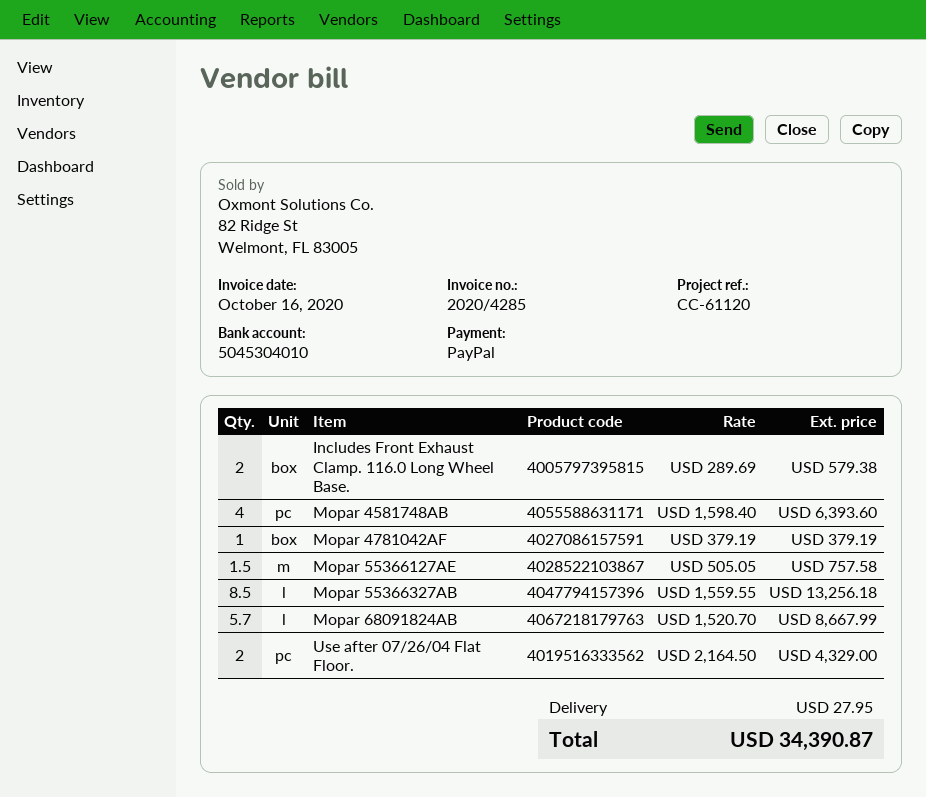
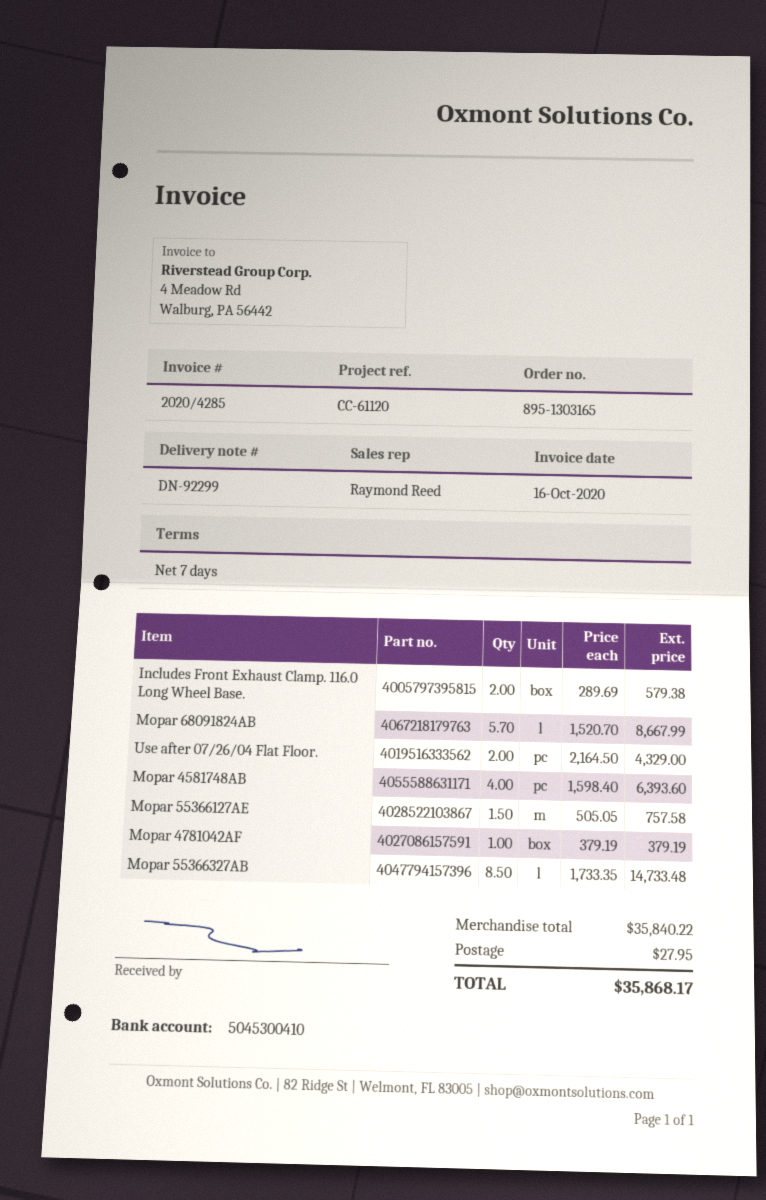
bank account: 5045304010 -> 5045300410
Mopar 55366327AB: 8.5 x 1559.55 = 13256.18 -> 8.5 x 1733.35 = 14733.48
total: 34390.87 -> 35868.17

